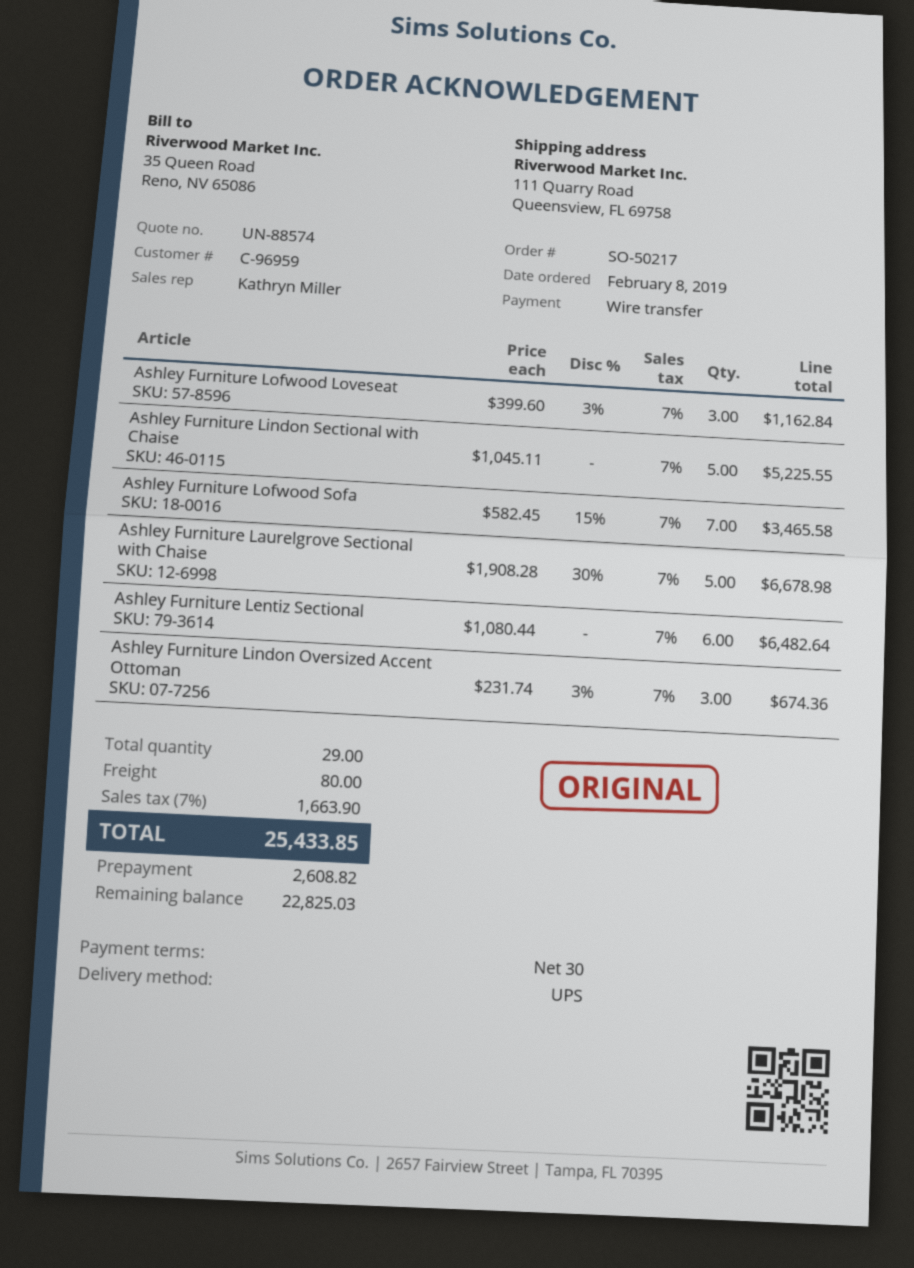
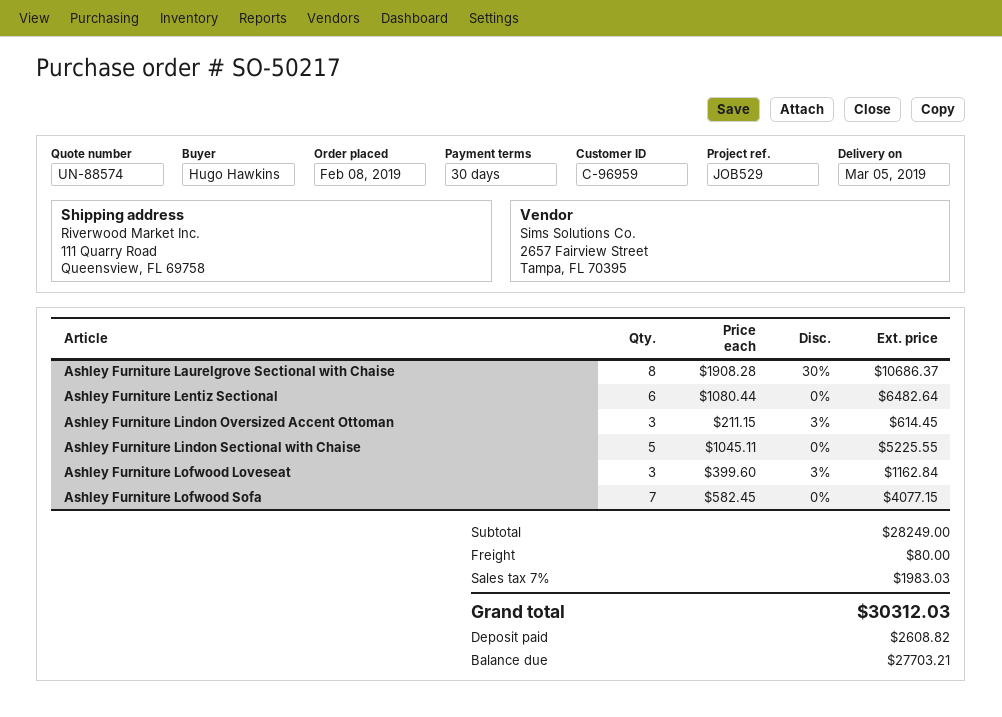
Ashley Furniture Lofwood Sofa: 7 x 582.45 - 15% = 3465.58 -> 7 x 582.45 = 4077.15
Ashley Furniture Laurelgrove Sectional with Chaise: 5 x 1908.28 - 30% = 6678.98 -> 8 x 1908.28 - 30% = 10686.37
Ashley Furniture Lindon Oversized Accent Ottoman: 3 x 231.74 - 3% = 674.36 -> 3 x 211.15 - 3% = 614.45
tax: 7% = 1663.90 -> 7% = 1983.03
total: 25433.85 -> 30312.03
balance: 22825.03 -> 27703.21

